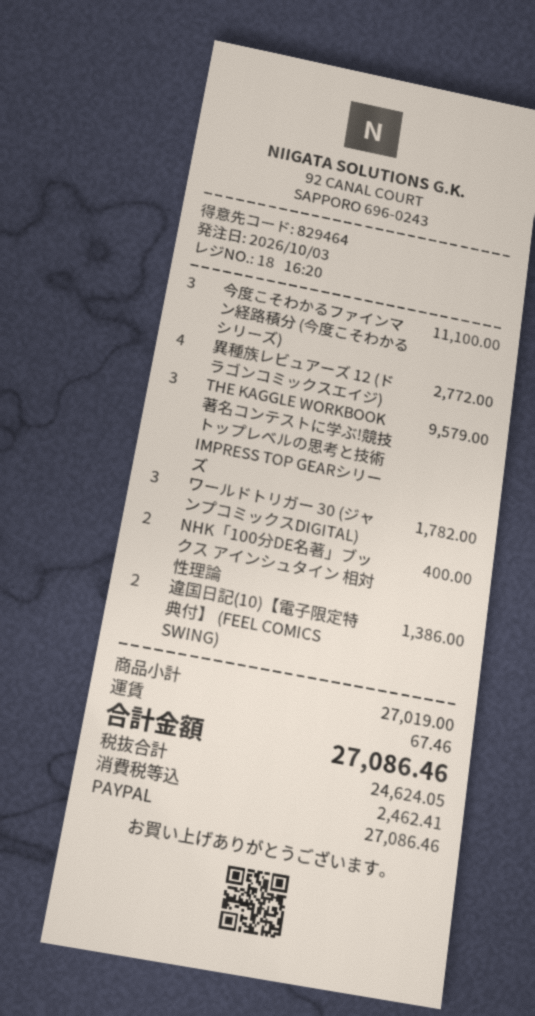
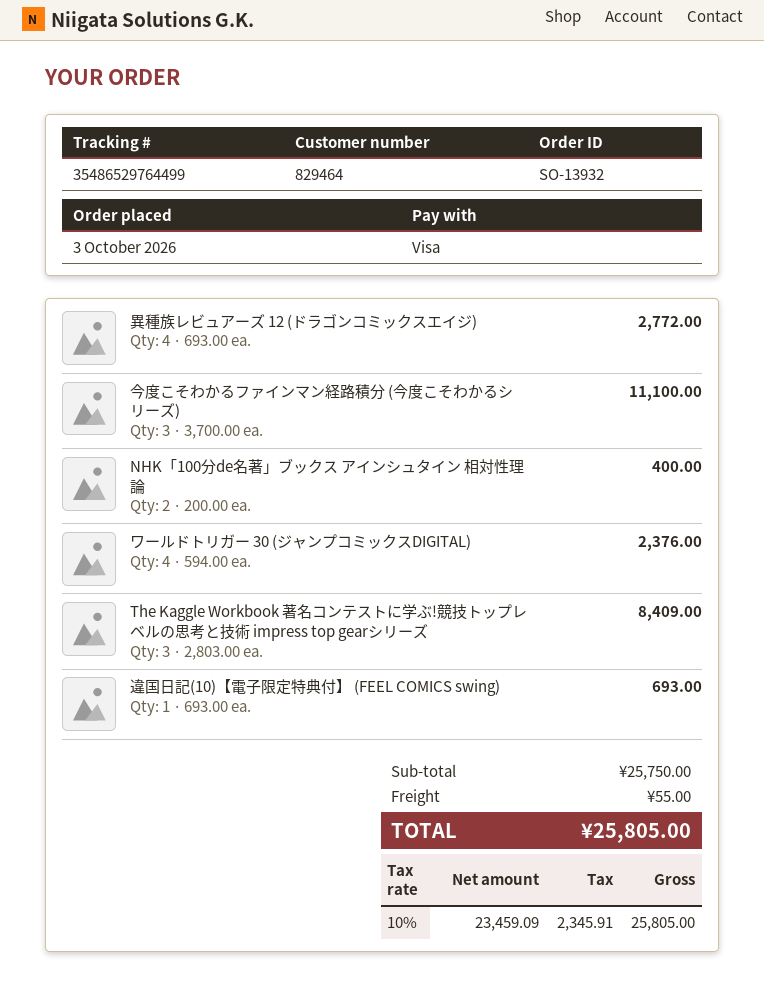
payment method: PayPal -> Visa
THE KAGGLE WORKBOOK 著名コンテストに学ぶ!競技トップレベルの思考と技術 IMPRESS TOP GEARシリーズ: 3 for 9579.00 -> 3 for 8409.00
ワールドトリガー 30 (ジャンプコミックスDIGITAL): 3 for 1782.00 -> 4 for 2376.00
違国日記(10)【電子限定特典付】 (FEEL COMICS SWING): 2 for 1386.00 -> 1 for 693.00
subtotal: 27019.00 -> 25750.00
shipping: 67.46 -> 55.00
net: 24624.05 -> 23459.09
tax: 2462.41 -> 2345.91
total: 27086.46 -> 25805.00

